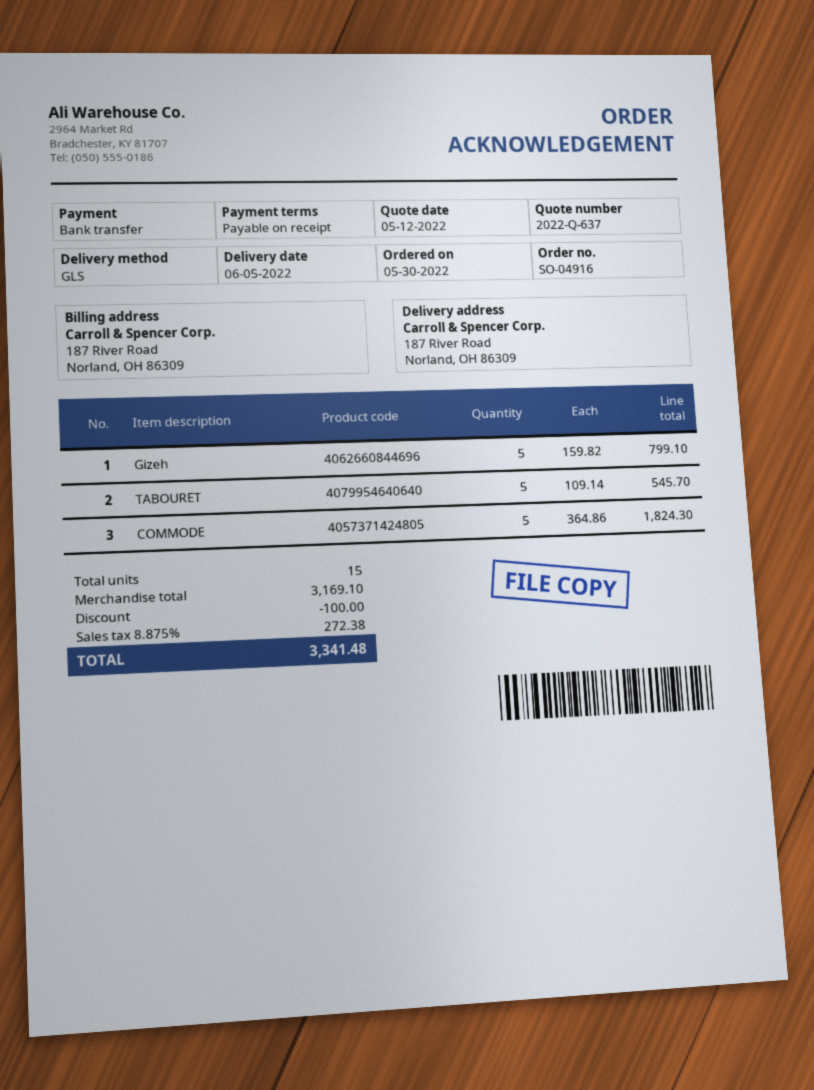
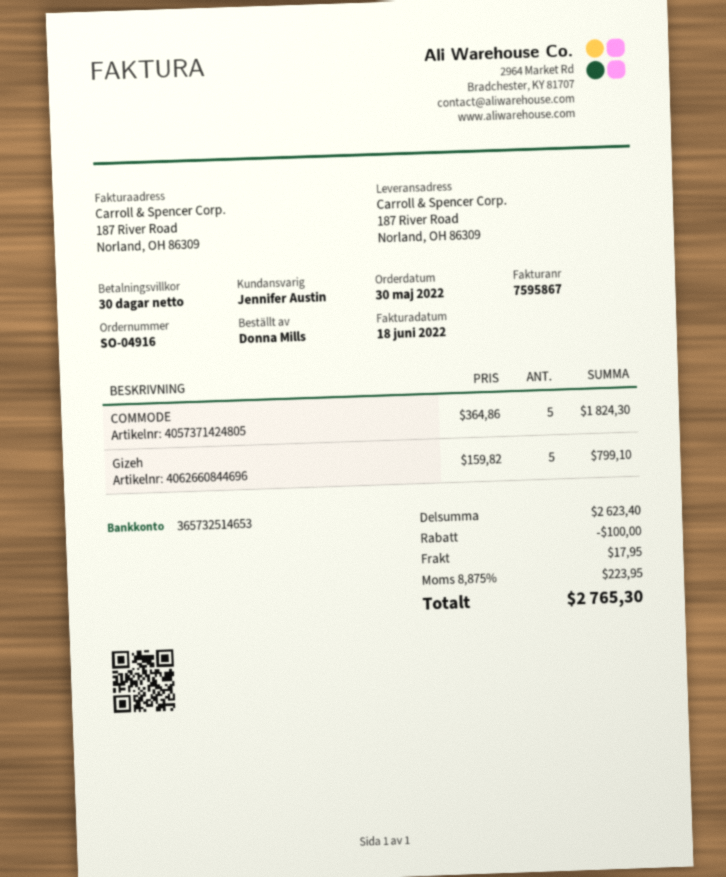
payment terms: on receipt -> 30 days
TABOURET: 5 x 109.14 = 545.70 -> none
subtotal: 3169.10 -> 2623.40
shipping: none -> 17.95
tax: 8.875% = 272.38 -> 8.875% = 223.95
total: 3341.48 -> 2765.30

